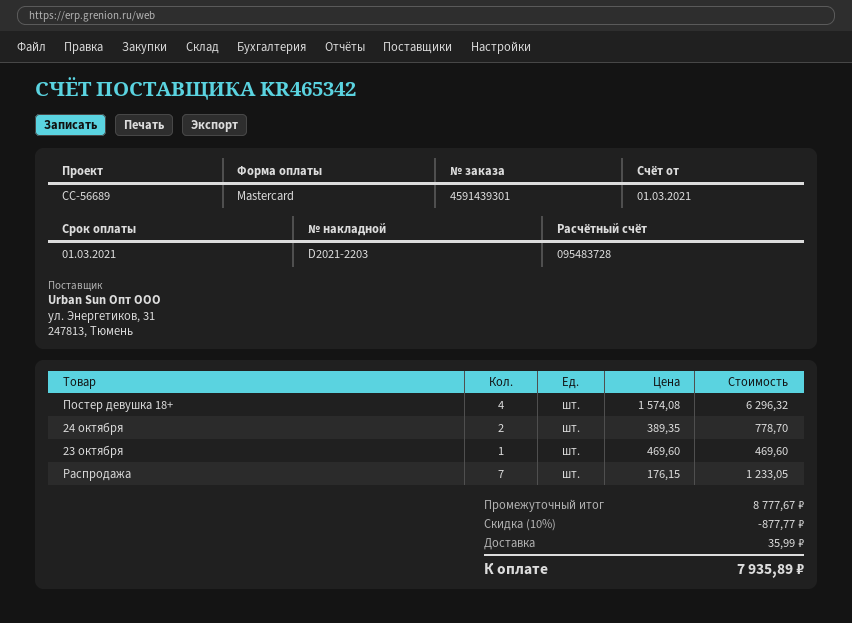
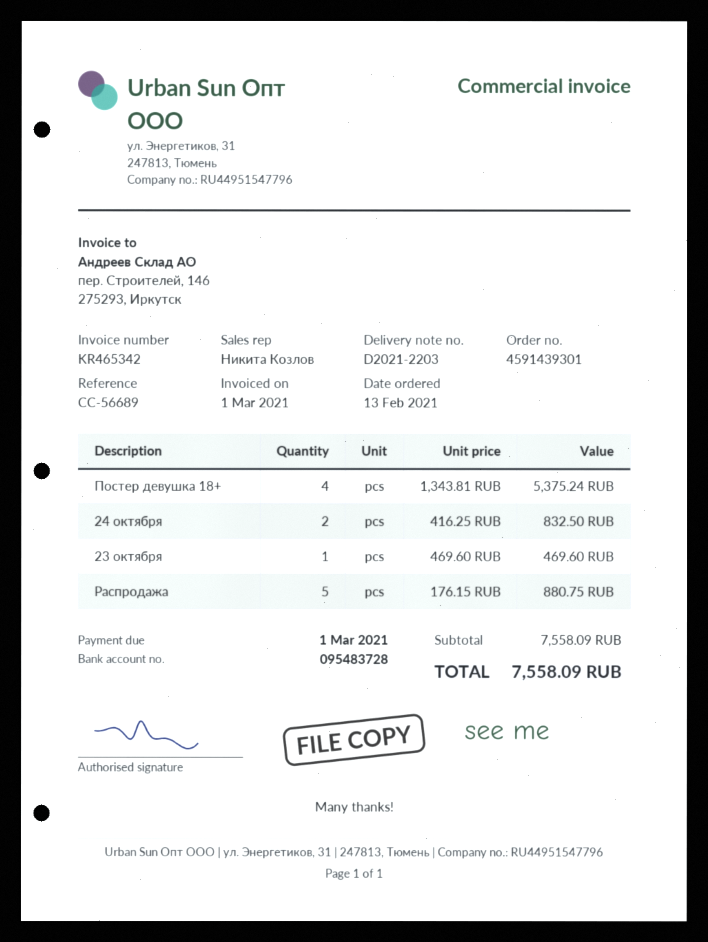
Постер девушка 18+: 4 x 1574.08 = 6296.32 -> 4 x 1343.81 = 5375.24
24 октября: 2 x 389.35 = 778.70 -> 2 x 416.25 = 832.50
Распродажа: 7 x 176.15 = 1233.05 -> 5 x 176.15 = 880.75
subtotal: 8777.67 -> 7558.09
discount: 10% = 877.77 -> none
shipping: 35.99 -> none
total: 7935.89 -> 7558.09

